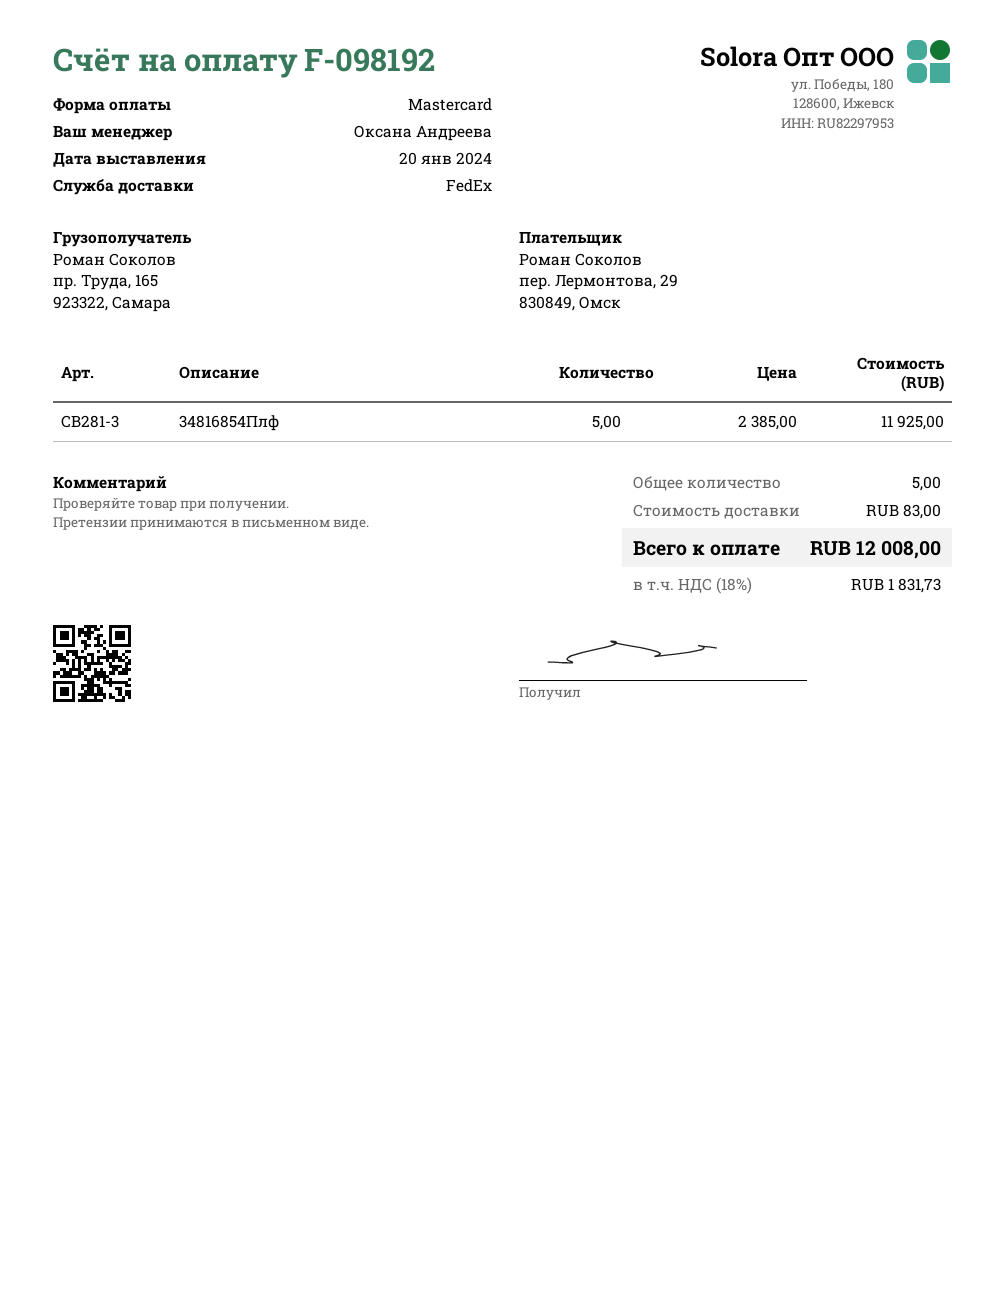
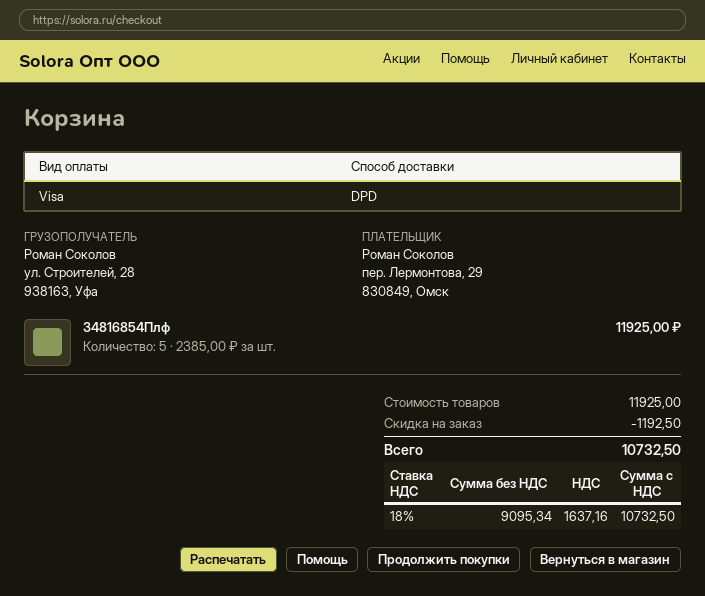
payment method: Mastercard -> Visa
shipping method: FedEx -> DPD
ship to: пр. Труда, 165, 923322, Самара -> ул. Строителей, 28, 938163, Уфа
discount: none -> 1192.50
shipping: 83.00 -> none
tax: 18% = 1831.73 -> 18% = 1637.16
total: 12008.00 -> 10732.50

